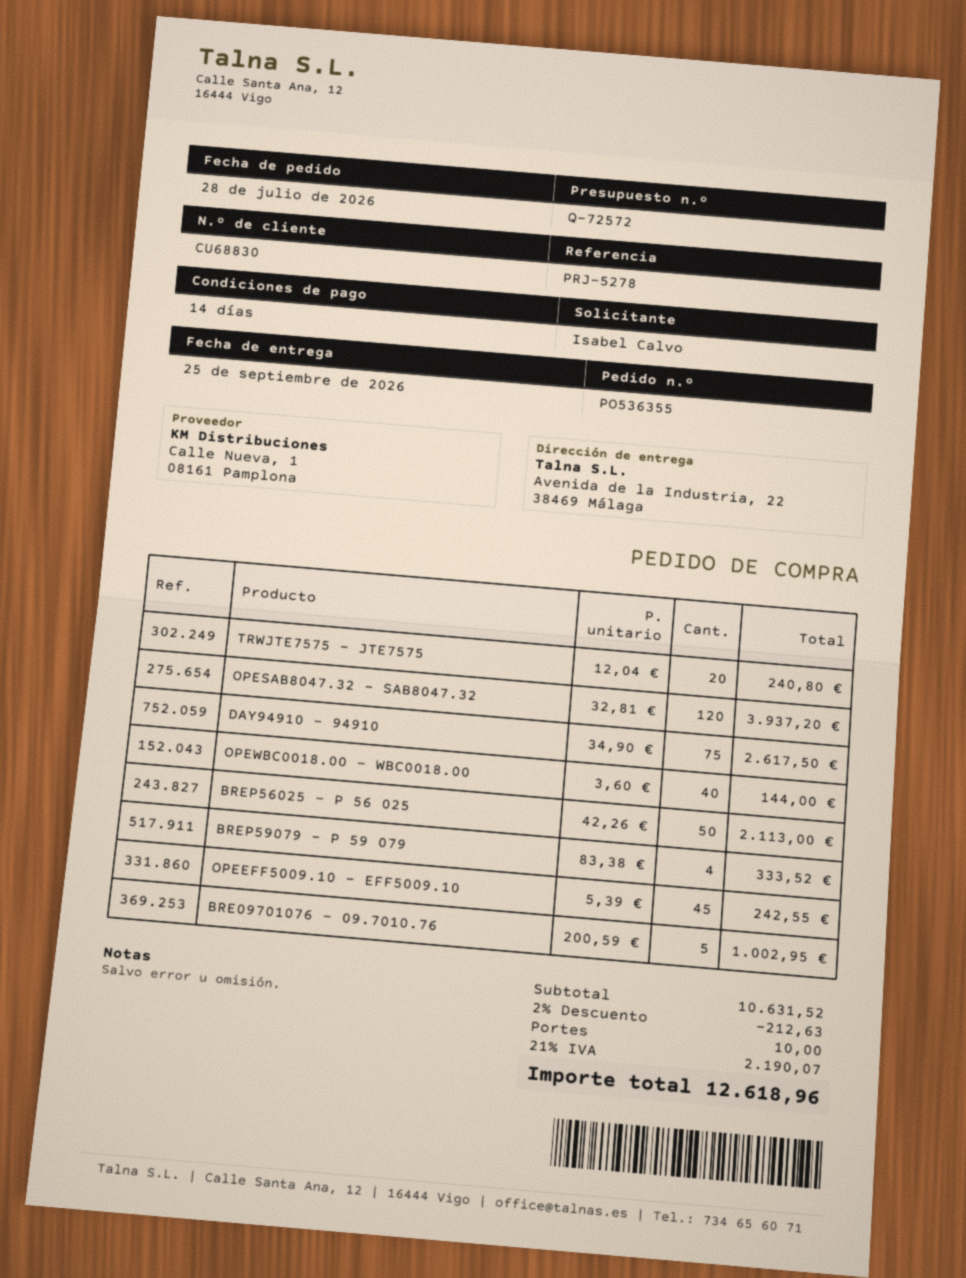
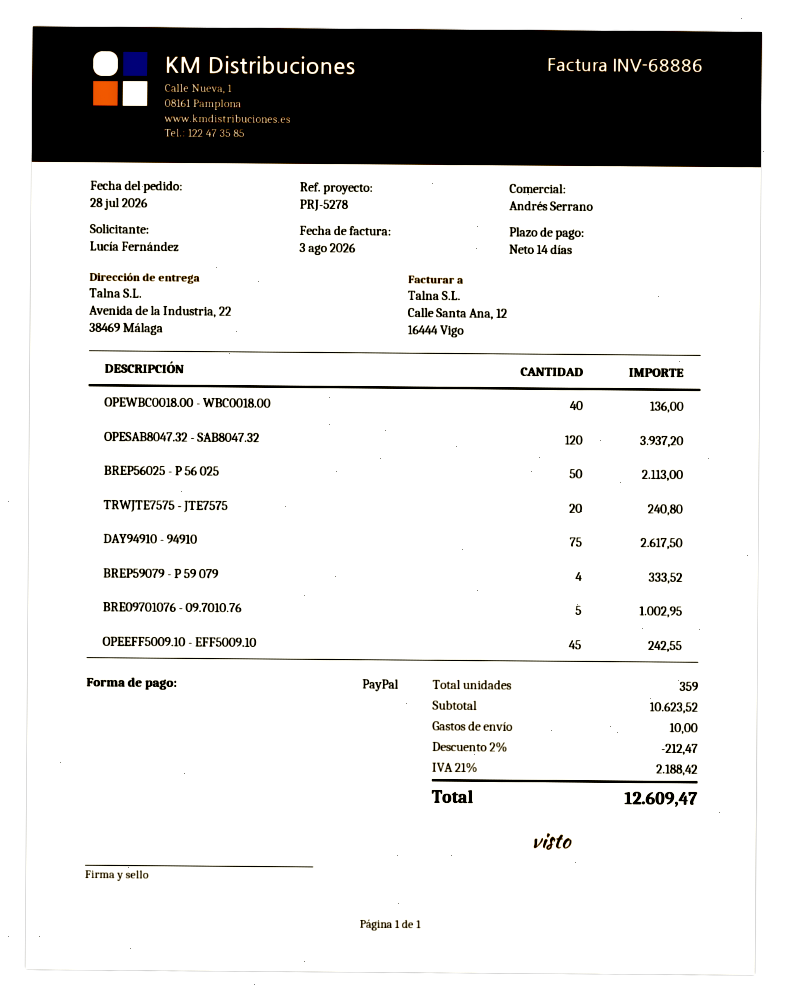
ordered by: Isabel Calvo -> Lucía Fernández
OPEWBC0018.00 - WBC0018.00: 40 for 144.00 -> 40 for 136.00
subtotal: 10631.52 -> 10623.52
discount: 2% = 212.63 -> 2% = 212.47
tax: 21% = 2190.07 -> 21% = 2188.42
total: 12618.96 -> 12609.47

